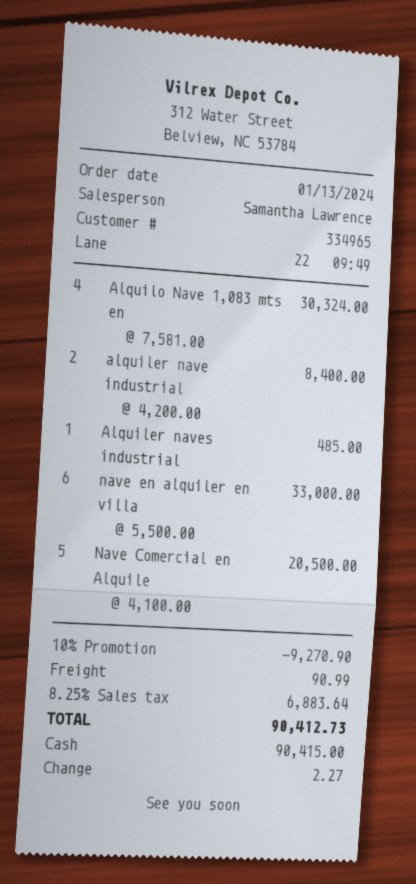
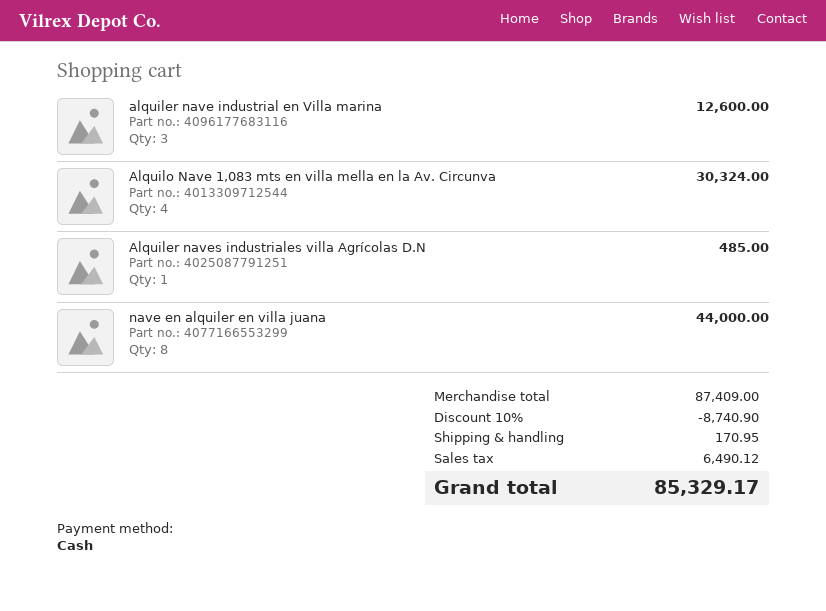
alquiler nave industrial: 2 for 8400.00 -> 3 for 12600.00
nave en alquiler en villa: 6 for 33000.00 -> 8 for 44000.00
Nave Comercial en Alquile: 5 for 20500.00 -> none
discount: 10% = 9270.90 -> 10% = 8740.90
shipping: 90.99 -> 170.95
tax: 6883.64 -> 6490.12
total: 90412.73 -> 85329.17

